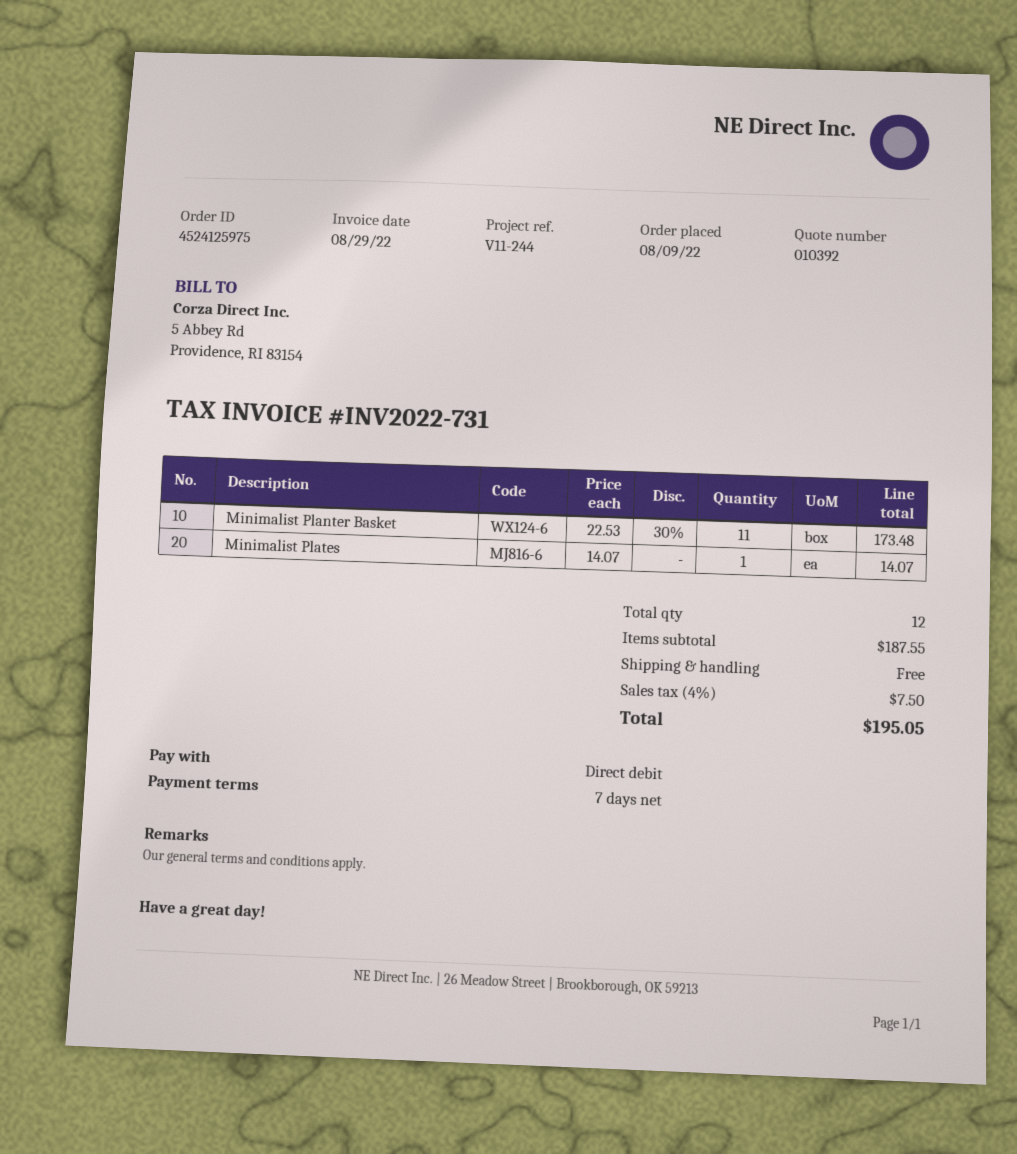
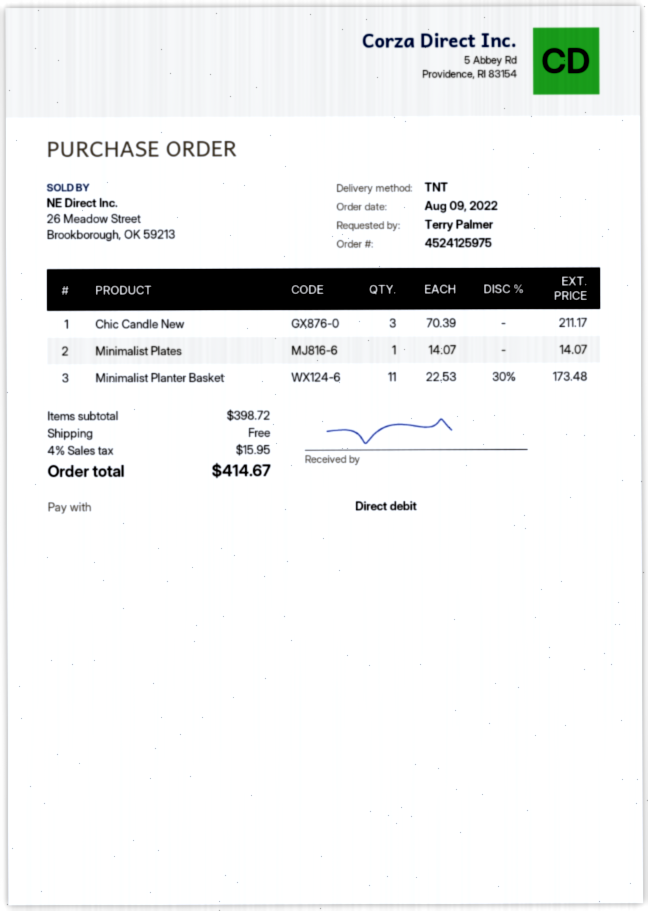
Chic Candle New: none -> 3 x 70.39 = 211.17
subtotal: 187.55 -> 398.72
tax: 4% = 7.50 -> 4% = 15.95
total: 195.05 -> 414.67

